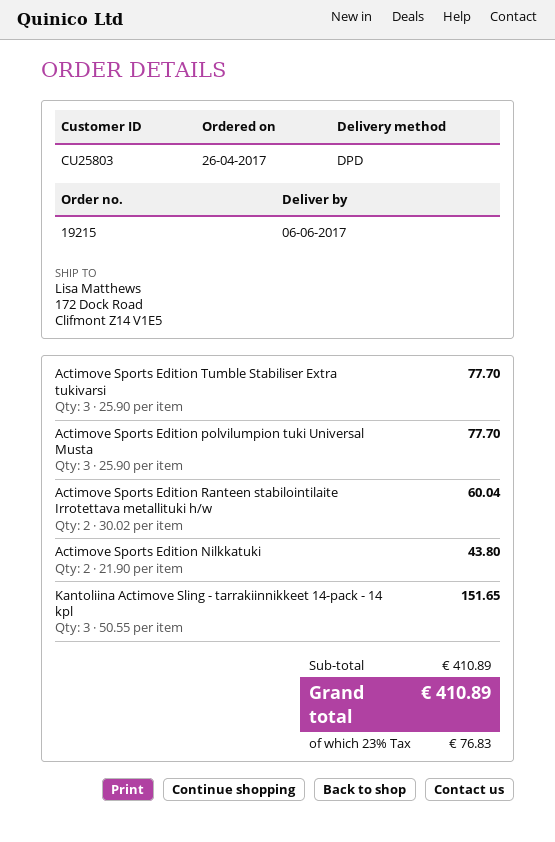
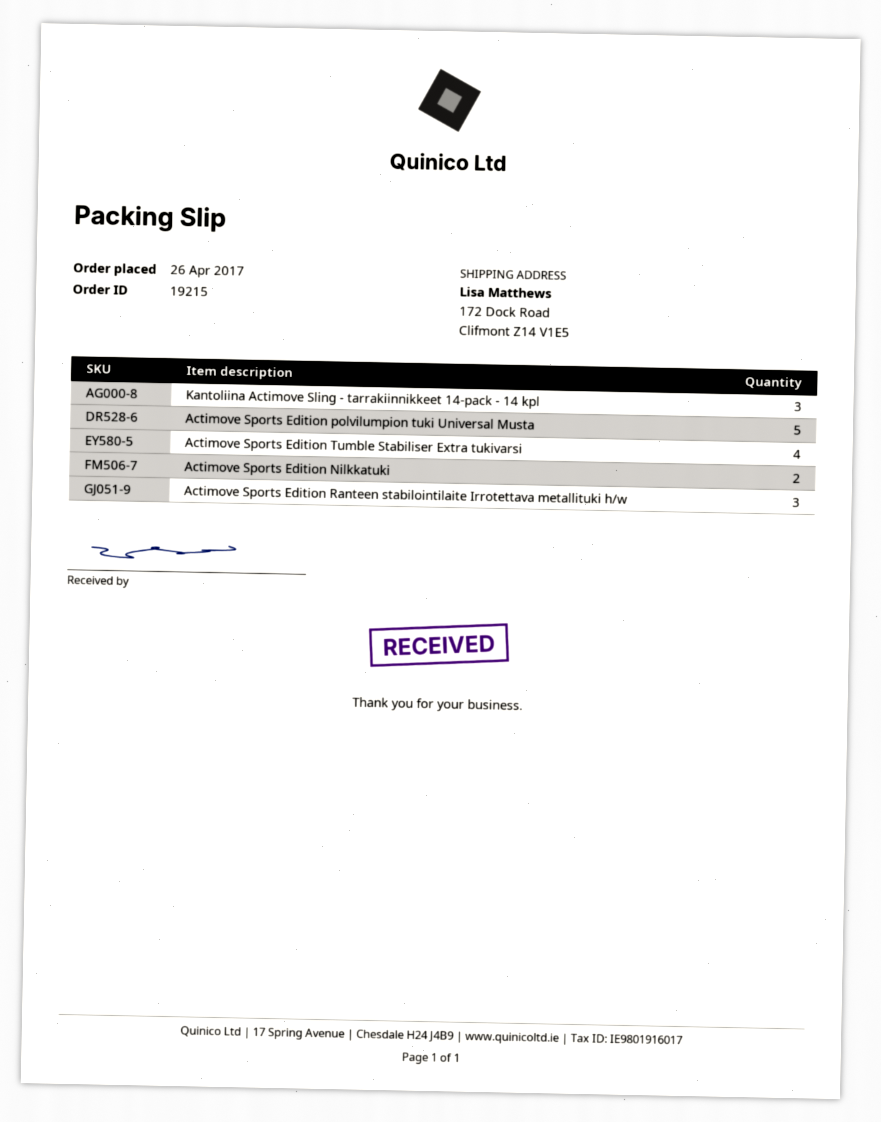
Actimove Sports Edition Tumble Stabiliser Extra tukivarsi: 3 -> 4
Actimove Sports Edition polvilumpion tuki Universal Musta: 3 -> 5
Actimove Sports Edition Ranteen stabilointilaite Irrotettava metallituki h/w: 2 -> 3

